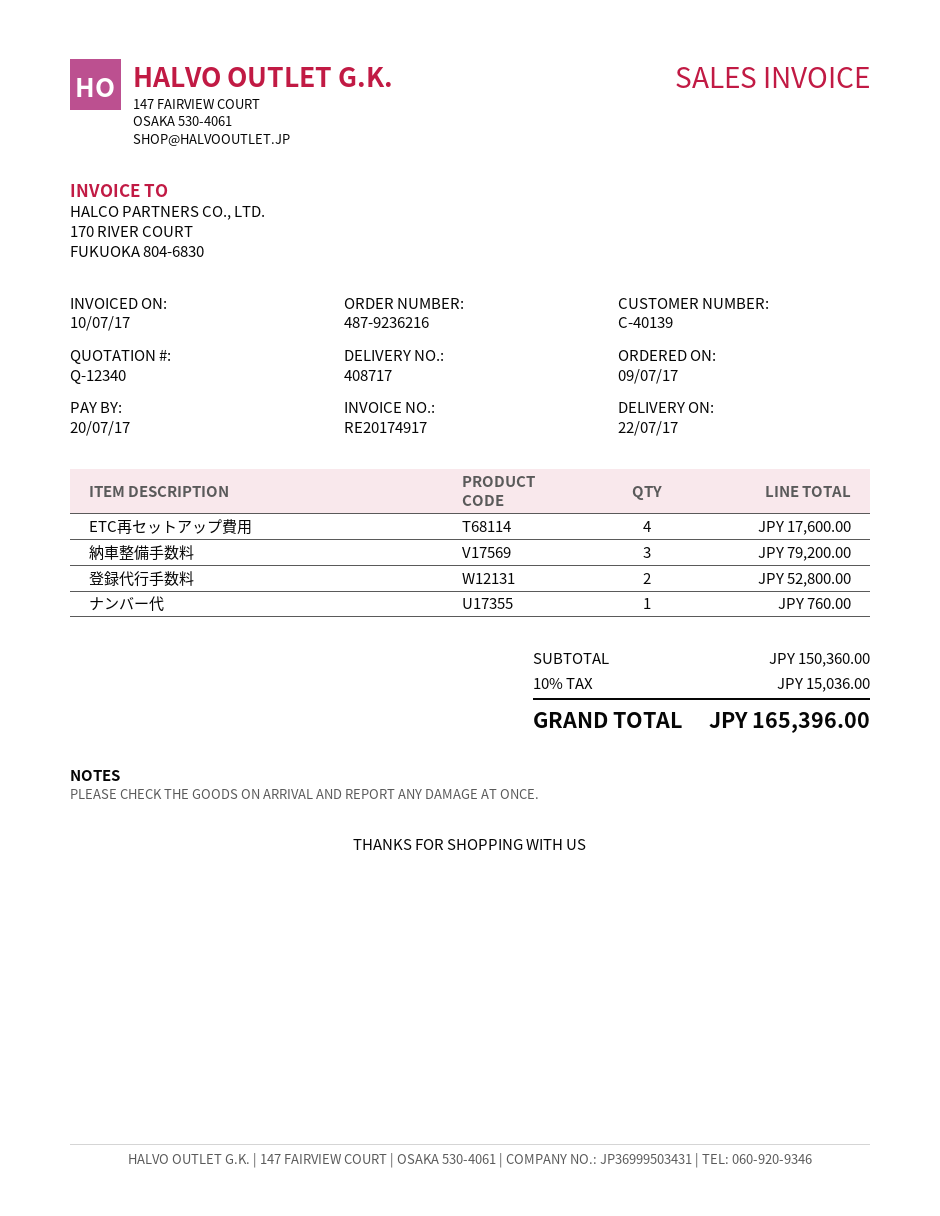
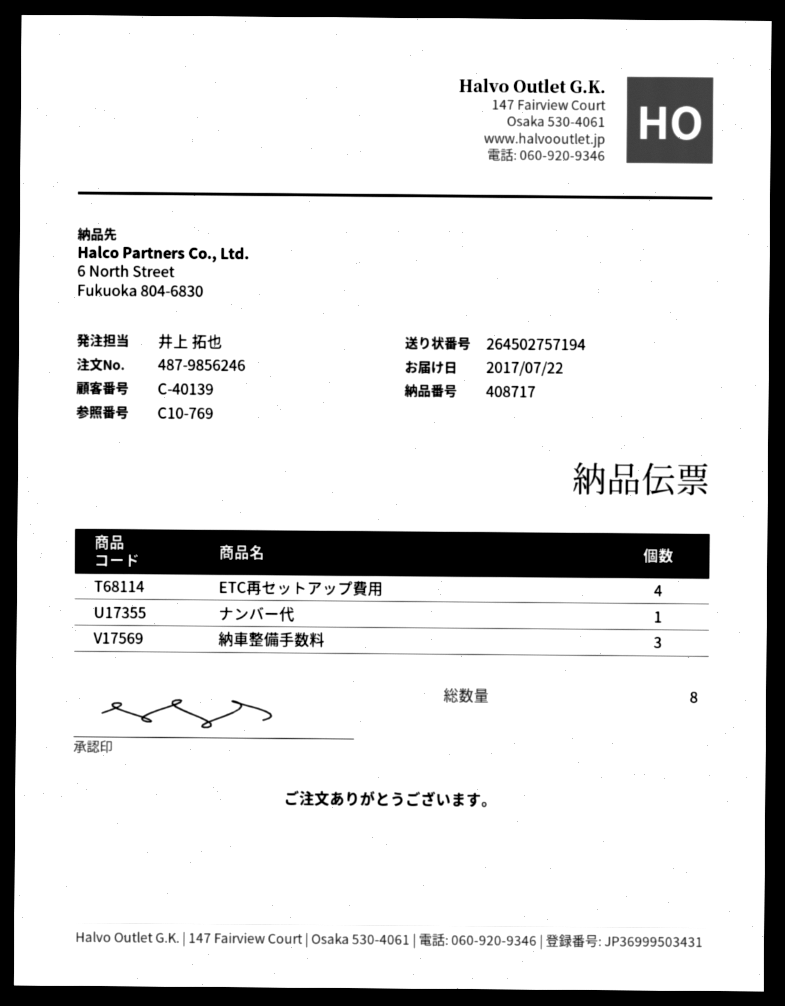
order number: 487-9236216 -> 487-9856246
登録代行手数料: 2 -> none

